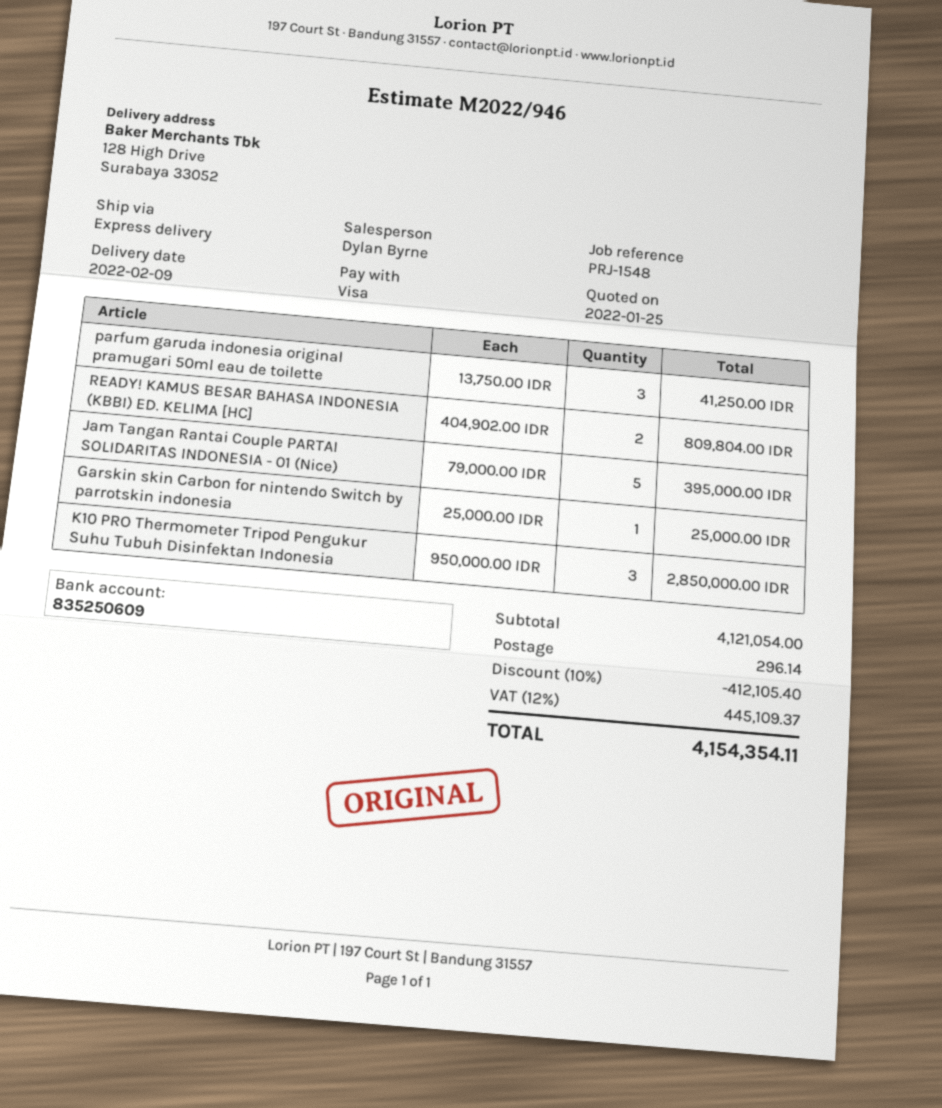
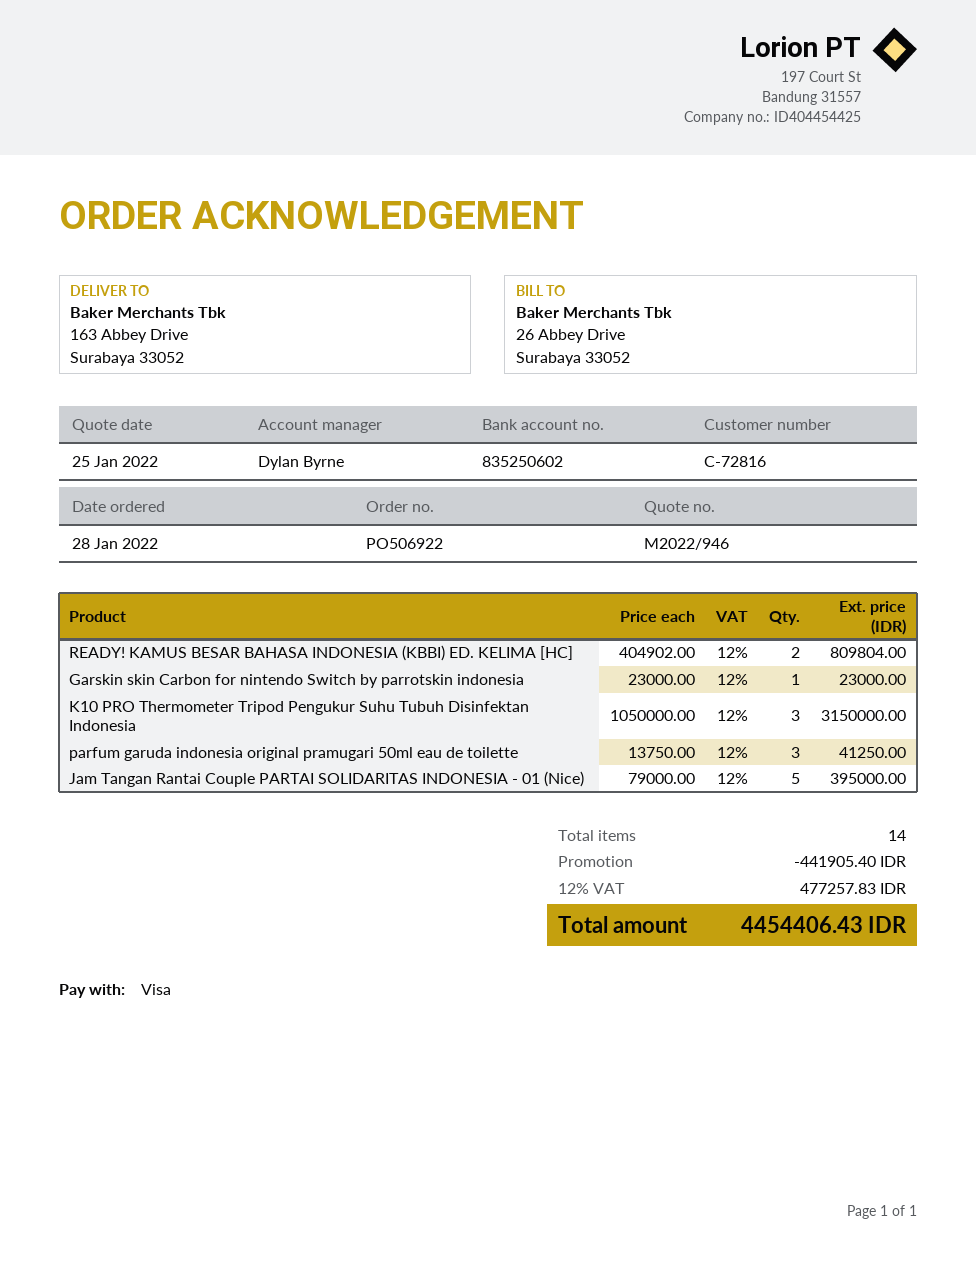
bank account: 835250609 -> 835250602
ship to: 128 High Drive, Surabaya 33052 -> 163 Abbey Drive, Surabaya 33052
Garskin skin Carbon for nintendo Switch by parrotskin indonesia: 1 x 25000.00 = 25000.00 -> 1 x 23000.00 = 23000.00
K10 PRO Thermometer Tripod Pengukur Suhu Tubuh Disinfektan Indonesia: 3 x 950000.00 = 2850000.00 -> 3 x 1050000.00 = 3150000.00
discount: 412105.40 -> 441905.40
shipping: 296.14 -> none
tax: 12% = 445109.37 -> 12% = 477257.83
total: 4154354.11 -> 4454406.43

